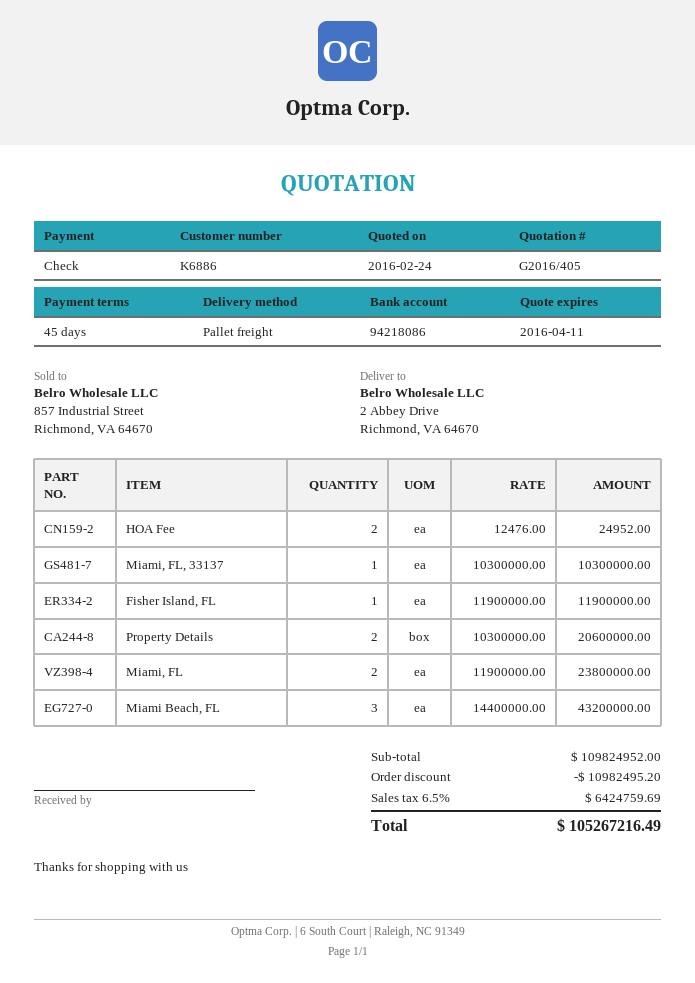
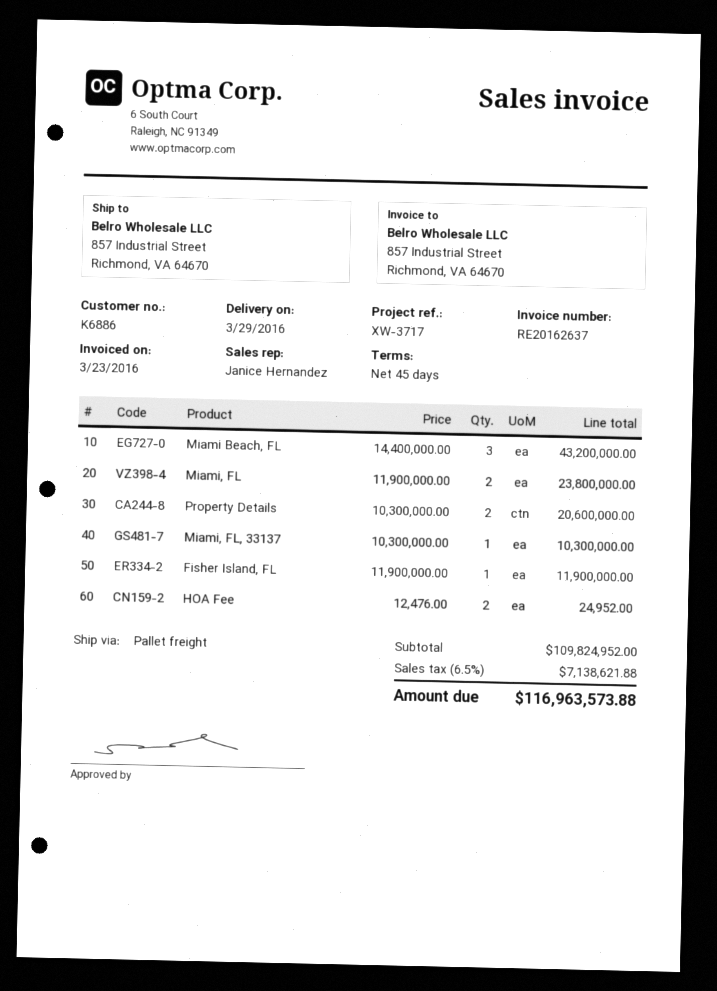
ship to: 2 Abbey Drive, Richmond, VA 64670 -> 857 Industrial Street, Richmond, VA 64670
discount: 10982495.20 -> none
tax: 6.5% = 6424759.69 -> 6.5% = 7138621.88
total: 105267216.49 -> 116963573.88

